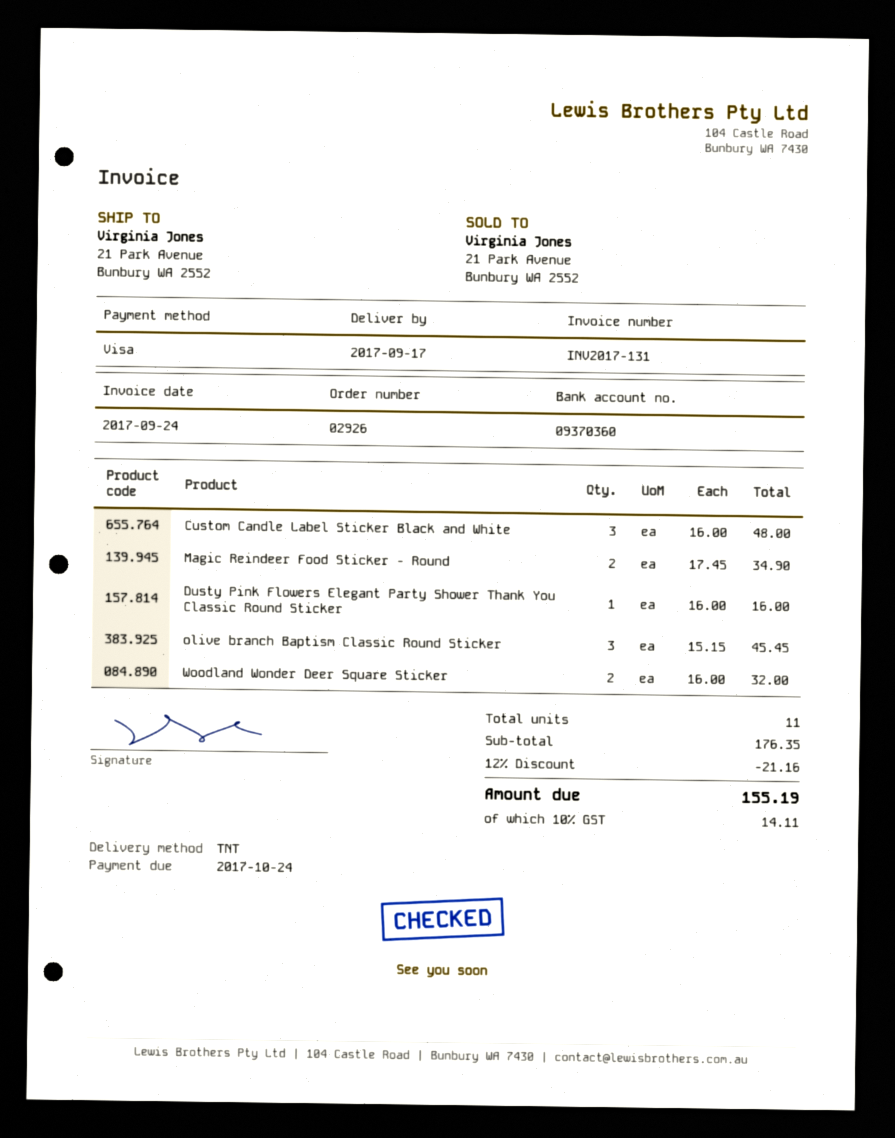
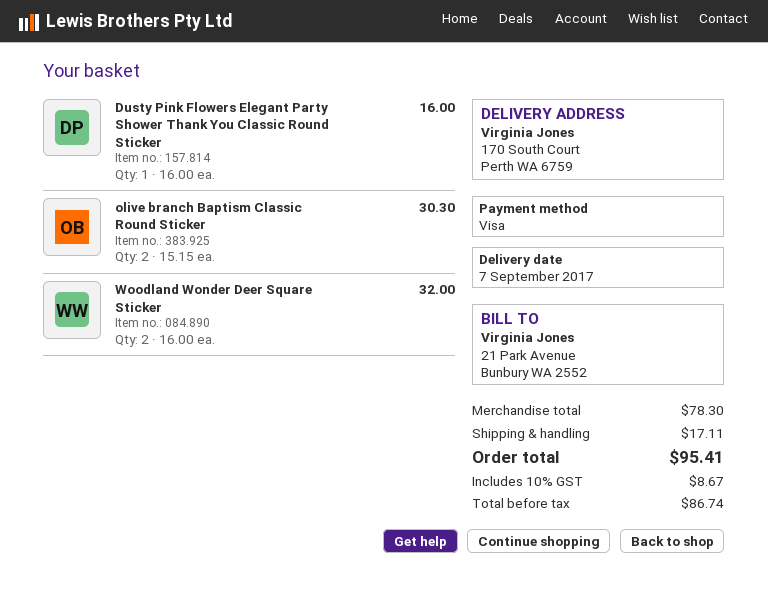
delivery date: 2017-09-17 -> 2017-09-07
ship to: 21 Park Avenue, Bunbury WA 2552 -> 170 South Court, Perth WA 6759
Custom Candle Label Sticker Black and White: 3 x 16.00 = 48.00 -> none
Magic Reindeer Food Sticker - Round: 2 x 17.45 = 34.90 -> none
olive branch Baptism Classic Round Sticker: 3 x 15.15 = 45.45 -> 2 x 15.15 = 30.30
subtotal: 176.35 -> 78.30
discount: 12% = 21.16 -> none
shipping: none -> 17.11
tax: 10% = 14.11 -> 10% = 8.67
total: 155.19 -> 95.41

